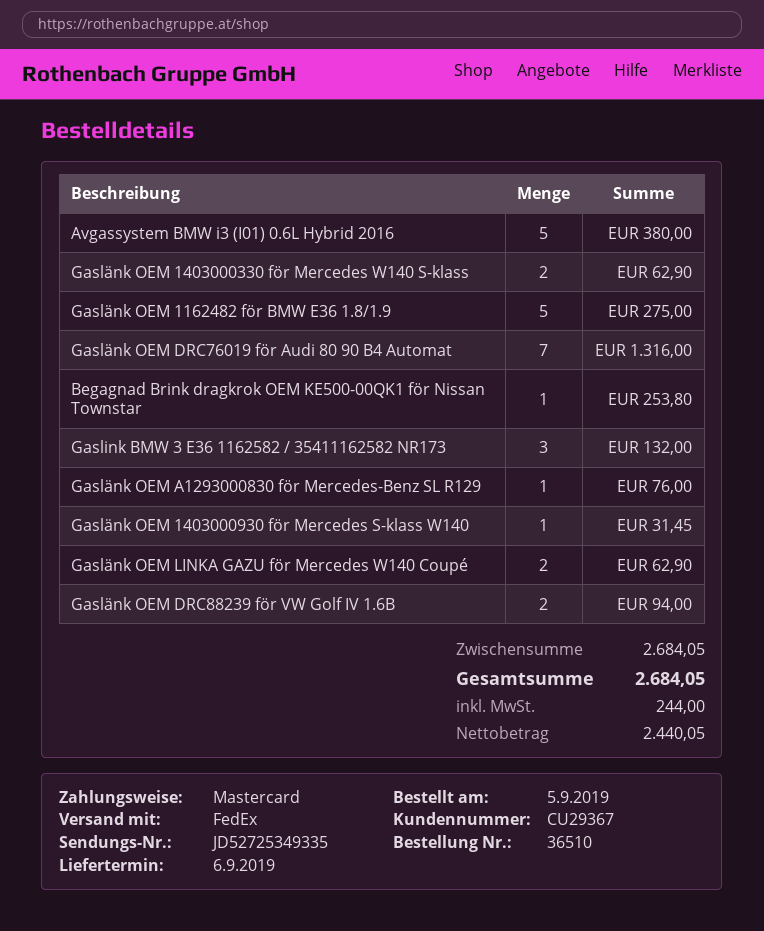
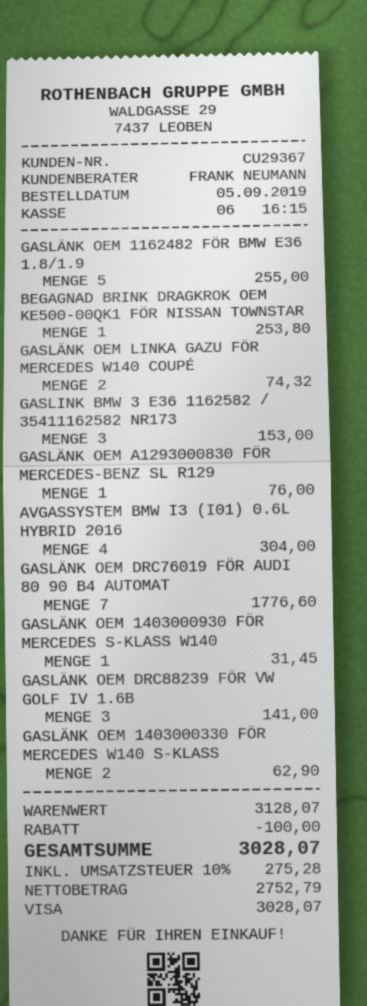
payment method: Mastercard -> Visa
Avgassystem BMW i3 (I01) 0.6L Hybrid 2016: 5 for 380.00 -> 4 for 304.00
Gaslänk OEM 1162482 för BMW E36 1.8/1.9: 5 for 275.00 -> 5 for 255.00
Gaslänk OEM DRC76019 för Audi 80 90 B4 Automat: 7 for 1316.00 -> 7 for 1776.60
Gaslink BMW 3 E36 1162582 / 35411162582 NR173: 3 for 132.00 -> 3 for 153.00
Gaslänk OEM LINKA GAZU för Mercedes W140 Coupé: 2 for 62.90 -> 2 for 74.32
Gaslänk OEM DRC88239 för VW Golf IV 1.6B: 2 for 94.00 -> 3 for 141.00
subtotal: 2684.05 -> 3128.07
discount: none -> 100.00
net: 2440.05 -> 2752.79
tax: 244.00 -> 275.28
total: 2684.05 -> 3028.07

